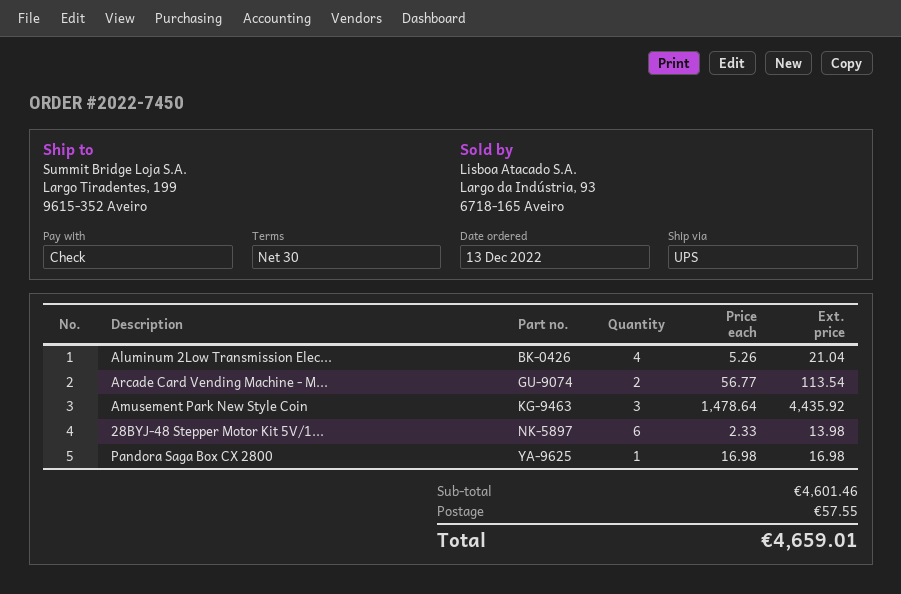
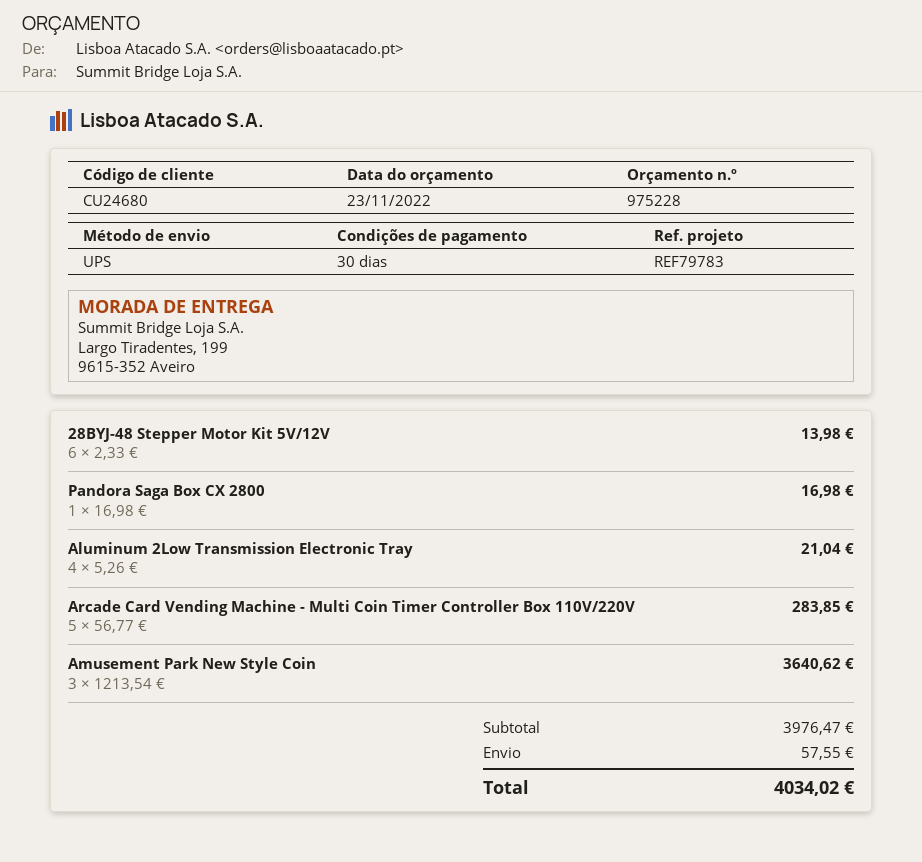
Arcade Card Vending Machine - M...: 2 x 56.77 = 113.54 -> 5 x 56.77 = 283.85
Amusement Park New Style Coin: 3 x 1478.64 = 4435.92 -> 3 x 1213.54 = 3640.62
subtotal: 4601.46 -> 3976.47
total: 4659.01 -> 4034.02

